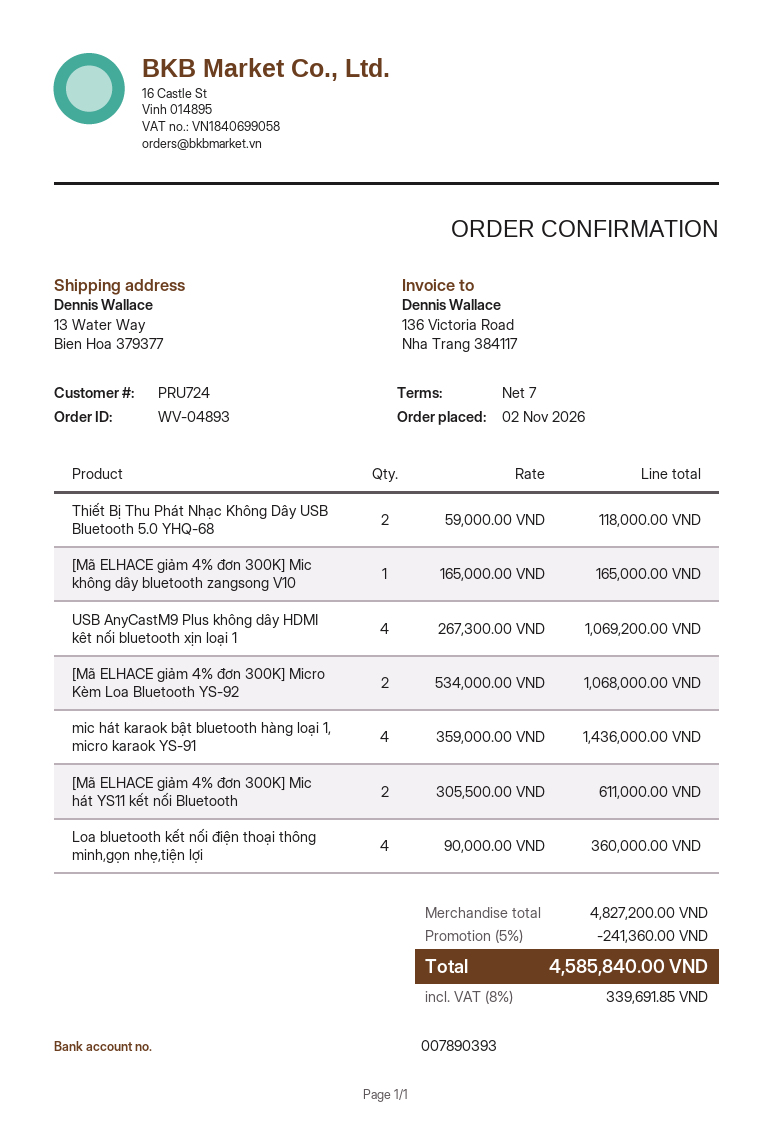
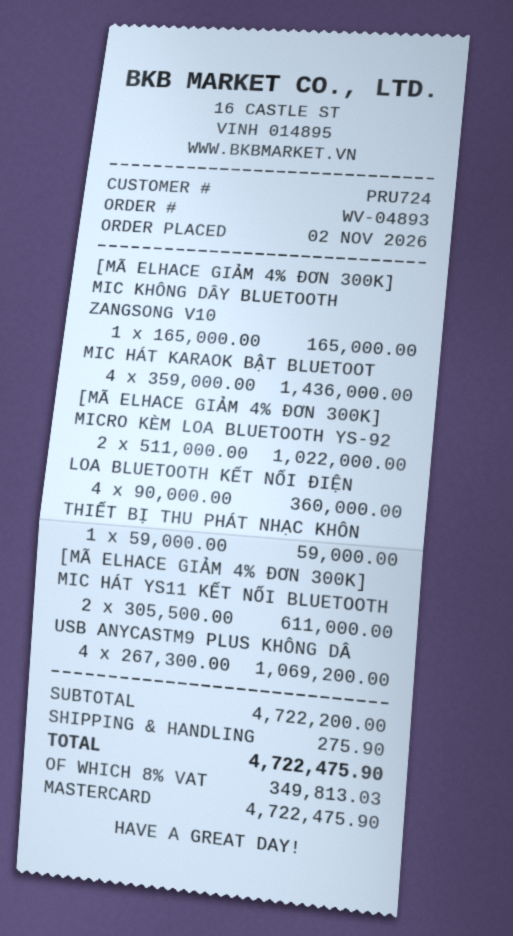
Thiết Bị Thu Phát Nhạc Không Dây USB Bluetooth 5.0 YHQ-68: 2 x 59000.00 = 118000.00 -> 1 x 59000.00 = 59000.00
[Mã ELHACE giảm 4% đơn 300K] Micro Kèm Loa Bluetooth YS-92: 2 x 534000.00 = 1068000.00 -> 2 x 511000.00 = 1022000.00
subtotal: 4827200.00 -> 4722200.00
discount: 5% = 241360.00 -> none
shipping: none -> 275.90
tax: 8% = 339691.85 -> 8% = 349813.03
total: 4585840.00 -> 4722475.90

